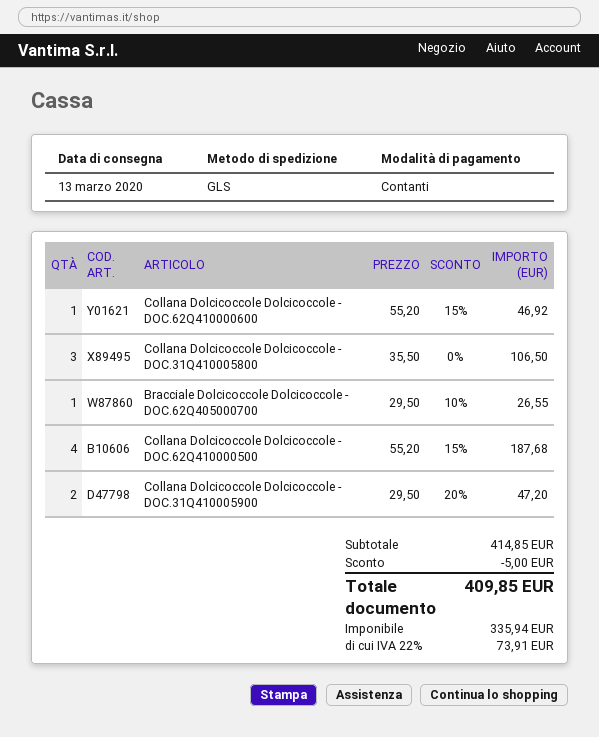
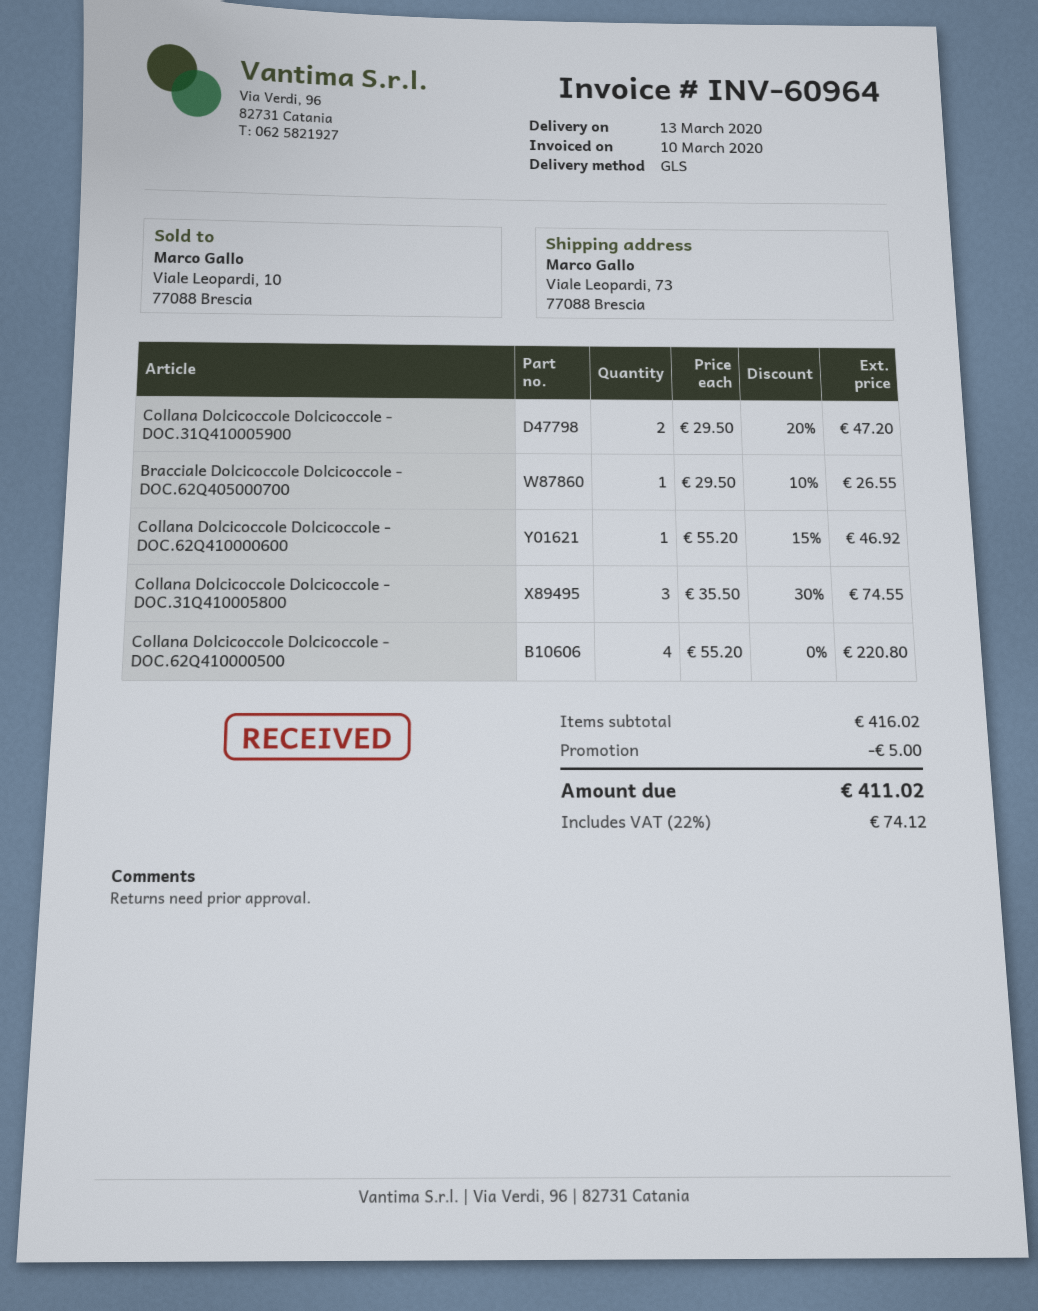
Collana Dolcicoccole Dolcicoccole - DOC.31Q410005800: 3 x 35.50 = 106.50 -> 3 x 35.50 - 30% = 74.55
Collana Dolcicoccole Dolcicoccole - DOC.62Q410000500: 4 x 55.20 - 15% = 187.68 -> 4 x 55.20 = 220.80
subtotal: 414.85 -> 416.02
tax: 22% = 73.91 -> 22% = 74.12
total: 409.85 -> 411.02

